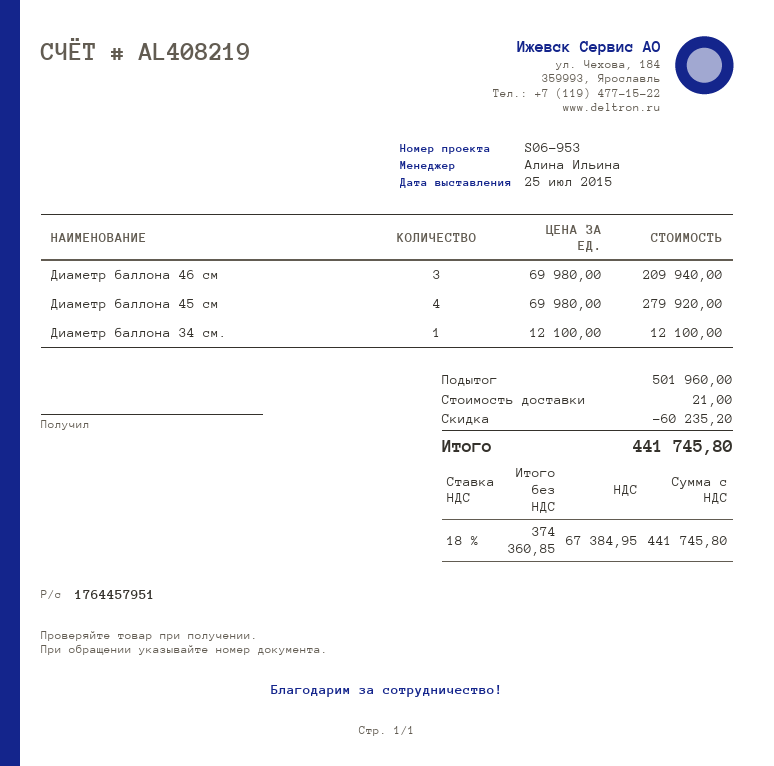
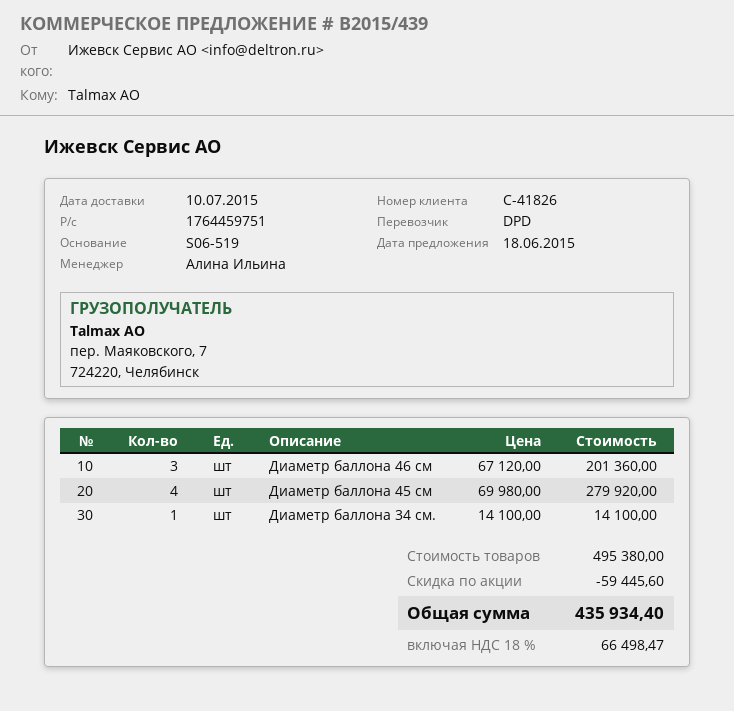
reference: S06-953 -> S06-519
bank account: 1764457951 -> 1764459751
Диаметр баллона 46 см: 3 x 69980.00 = 209940.00 -> 3 x 67120.00 = 201360.00
Диаметр баллона 34 см.: 1 x 12100.00 = 12100.00 -> 1 x 14100.00 = 14100.00
subtotal: 501960.00 -> 495380.00
discount: 60235.20 -> 59445.60
shipping: 21.00 -> none
tax: 18% = 67384.95 -> 18% = 66498.47
total: 441745.80 -> 435934.40

